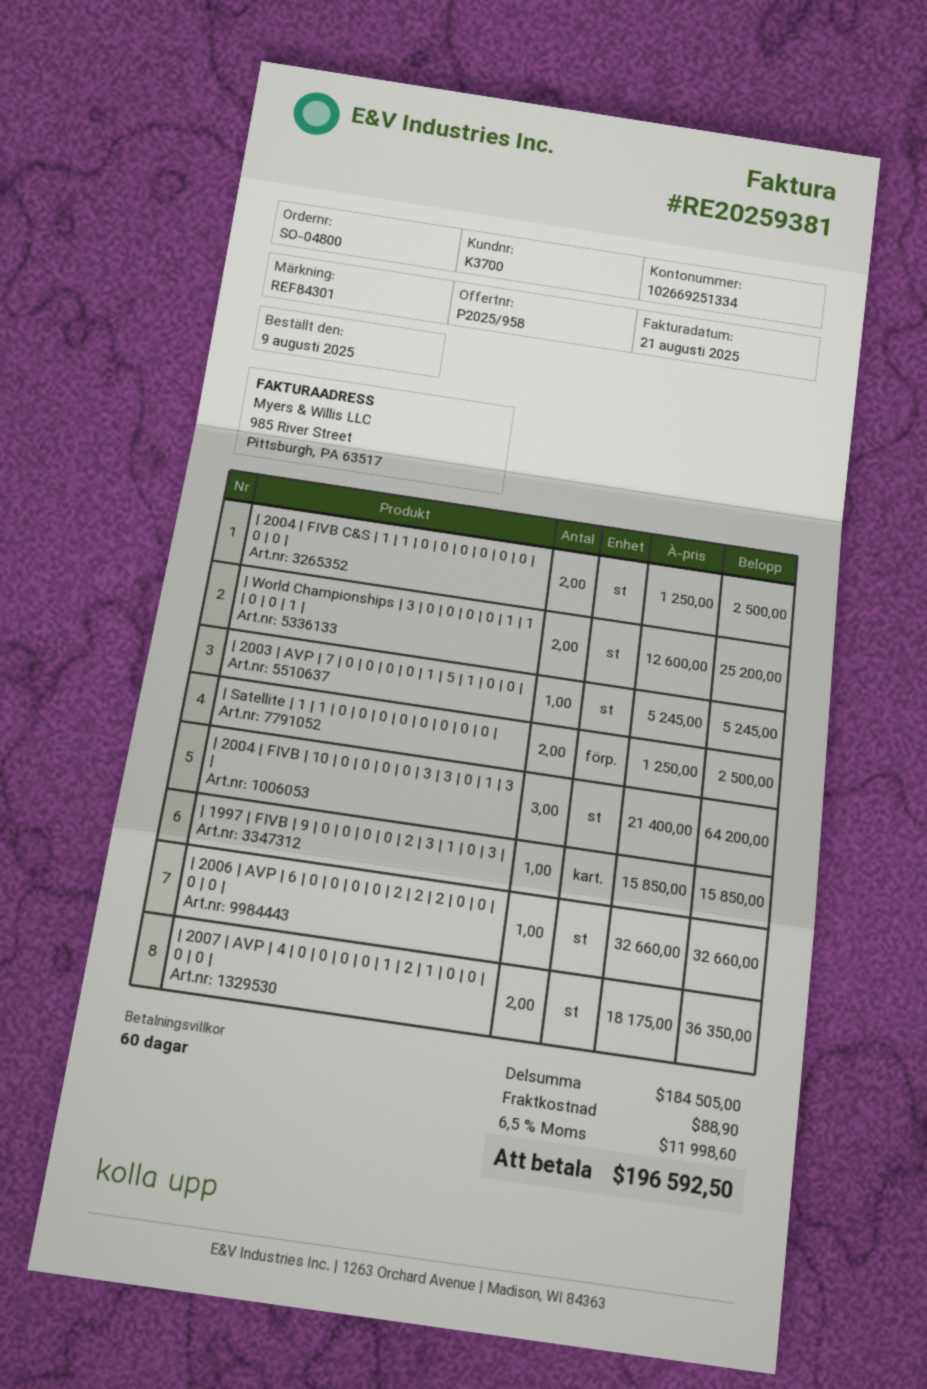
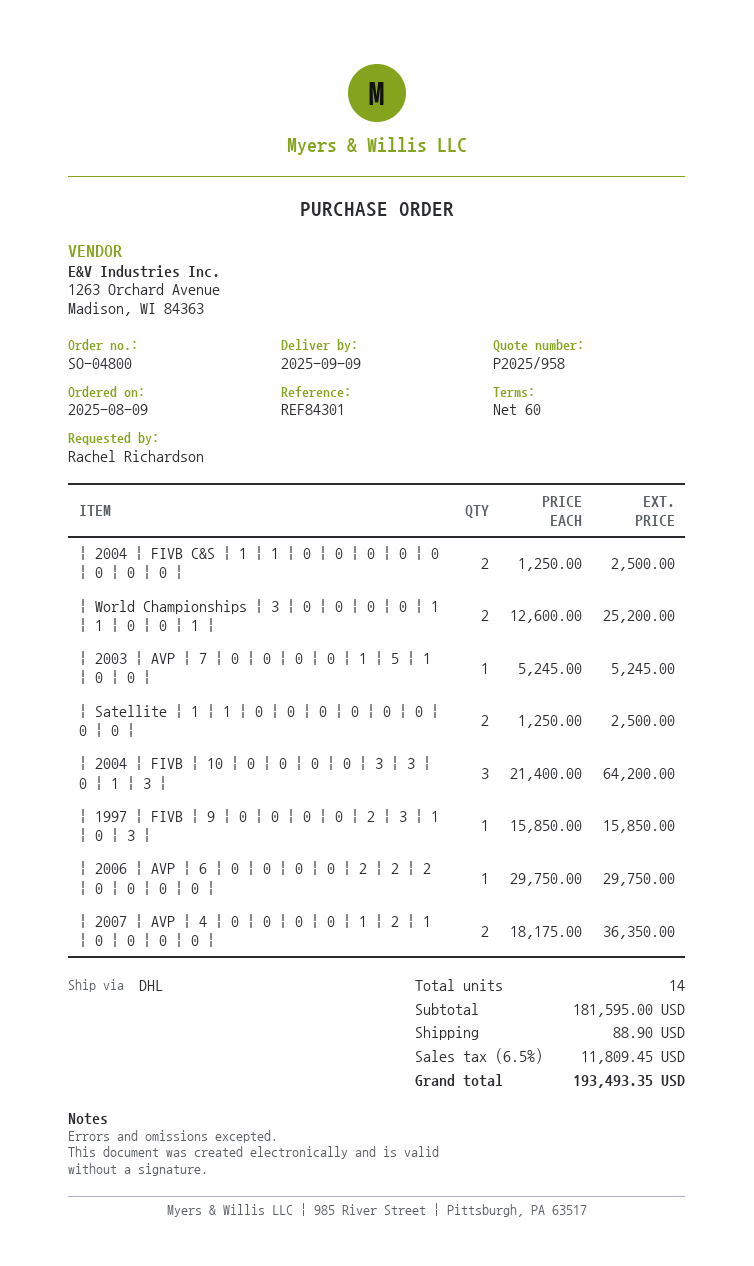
| 2006 | AVP | 6 | 0 | 0 | 0 | 0 | 2 | 2 | 2 | 0 | 0 | 0 | 0 |: 1 x 32660.00 = 32660.00 -> 1 x 29750.00 = 29750.00
subtotal: 184505.00 -> 181595.00
tax: 6.5% = 11998.60 -> 6.5% = 11809.45
total: 196592.50 -> 193493.35

